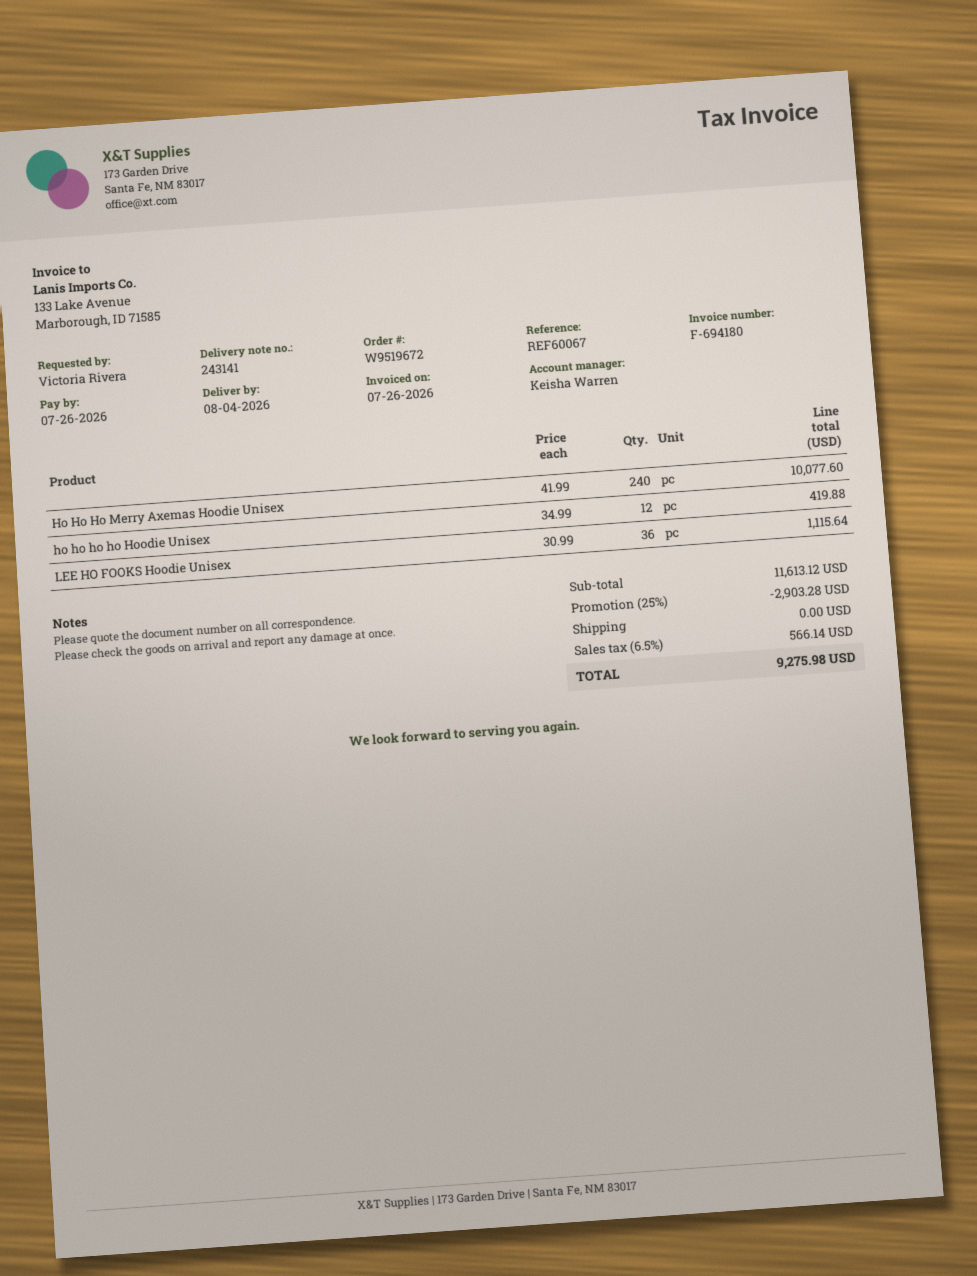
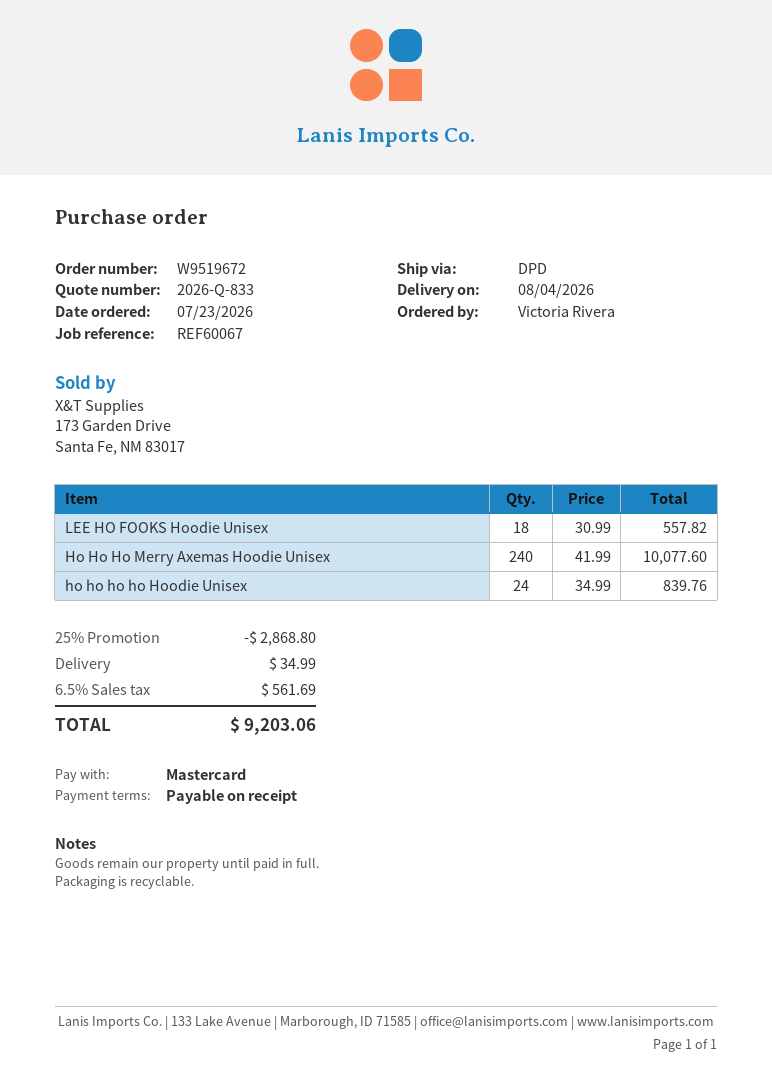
ho ho ho ho Hoodie Unisex: 12 x 34.99 = 419.88 -> 24 x 34.99 = 839.76
LEE HO FOOKS Hoodie Unisex: 36 x 30.99 = 1115.64 -> 18 x 30.99 = 557.82
discount: 25% = 2903.28 -> 25% = 2868.80
shipping: 0.00 -> 34.99
tax: 6.5% = 566.14 -> 6.5% = 561.69
total: 9275.98 -> 9203.06

